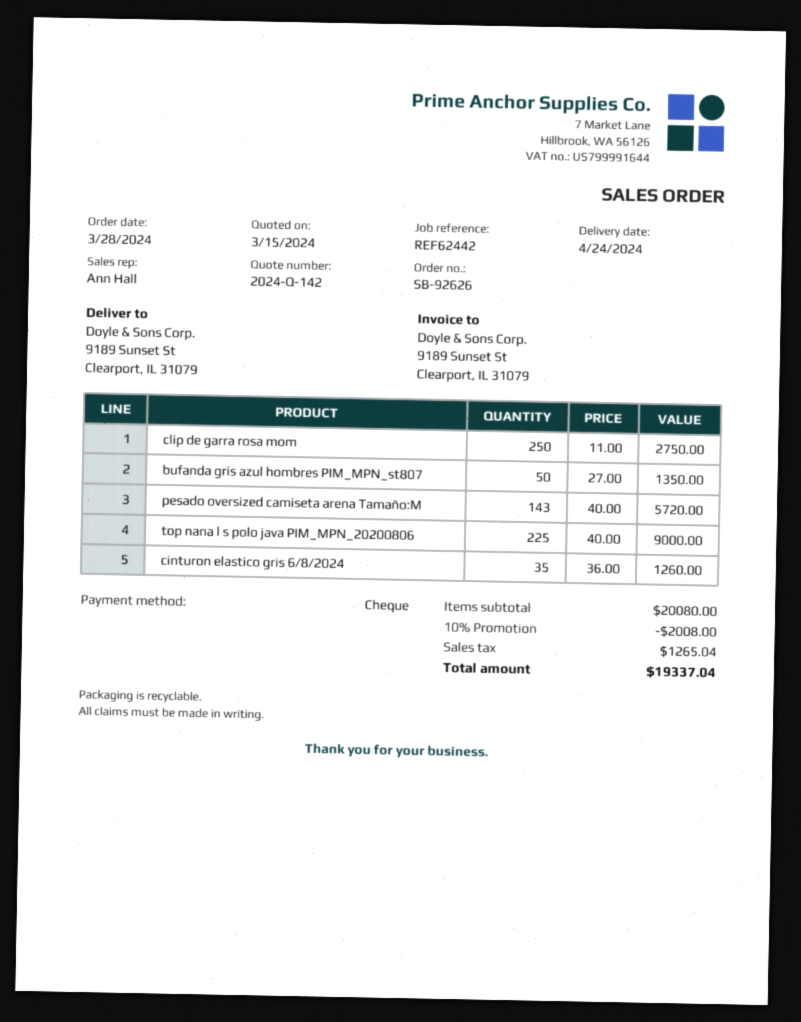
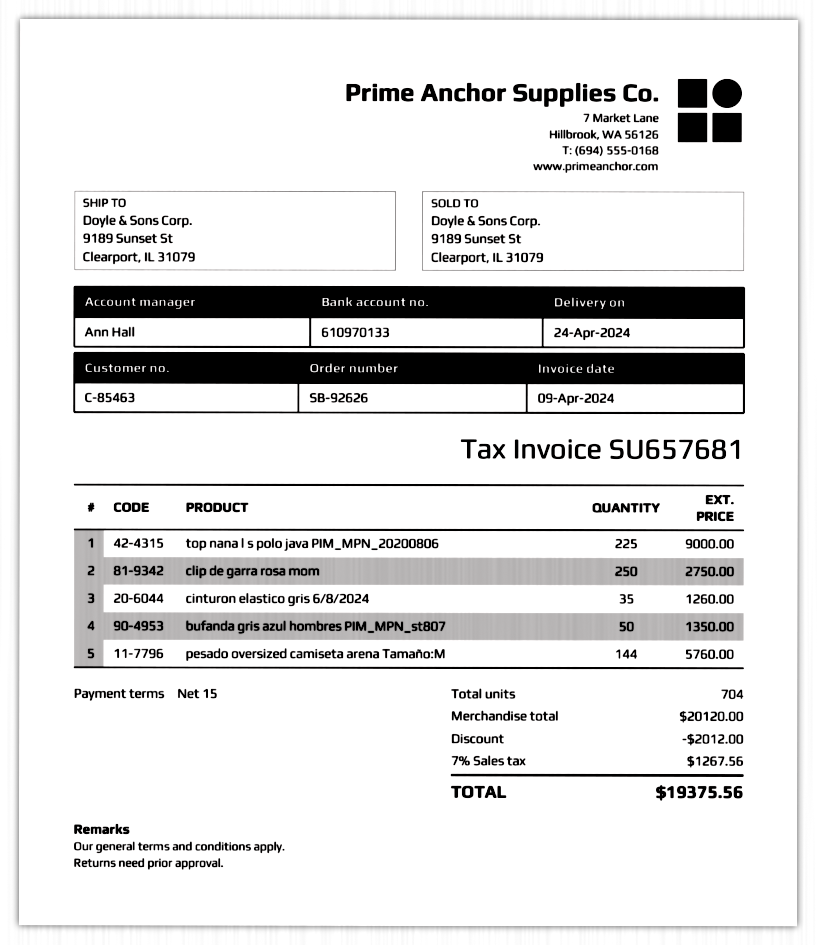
pesado oversized camiseta arena Tamaño:M: 143 for 5720.00 -> 144 for 5760.00
subtotal: 20080.00 -> 20120.00
discount: 2008.00 -> 2012.00
tax: 1265.04 -> 1267.56
total: 19337.04 -> 19375.56

